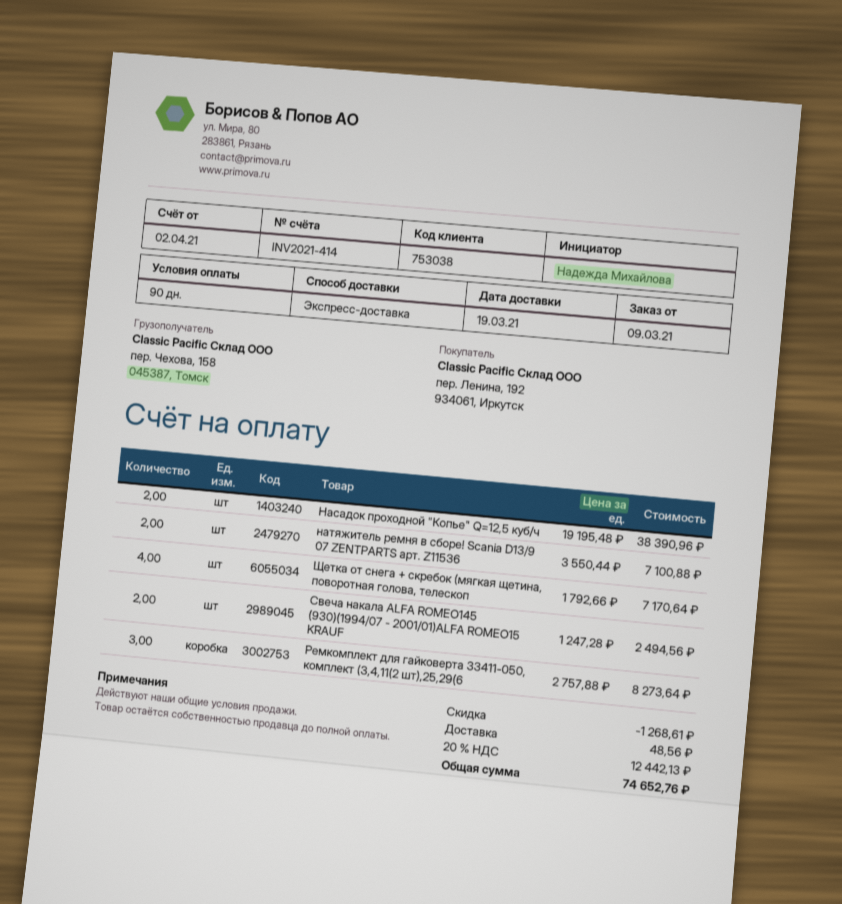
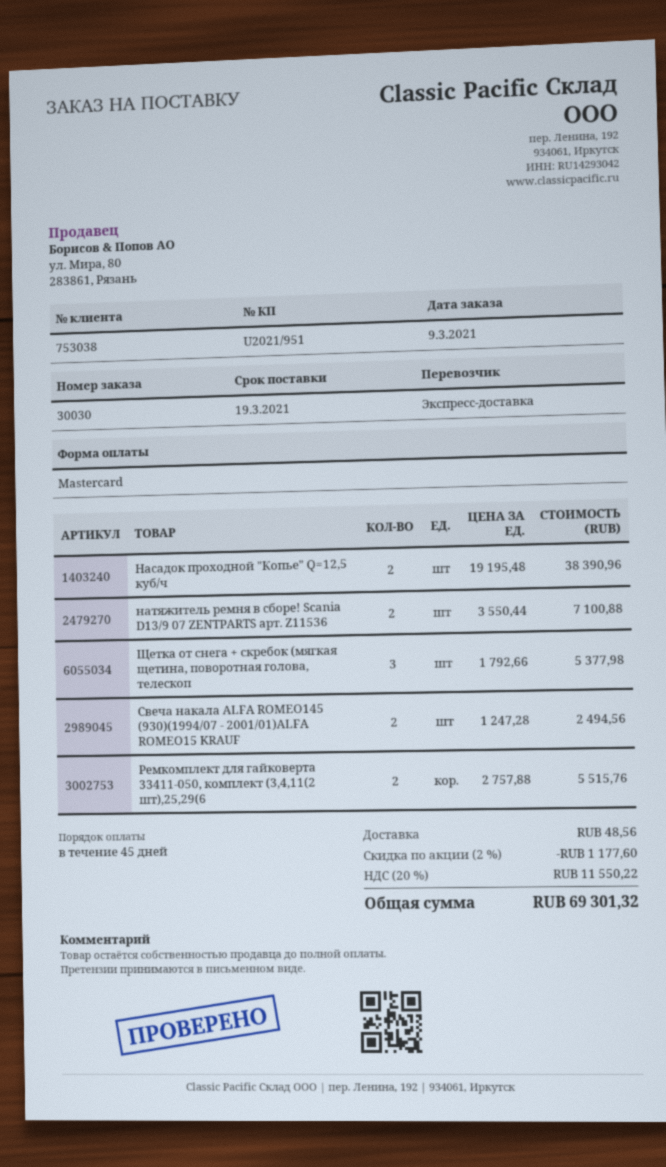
payment terms: 90 days -> 45 days
Щетка от снега + скребок (мягкая щетина, поворотная голова, телескоп: 4 x 1792.66 = 7170.64 -> 3 x 1792.66 = 5377.98
Ремкомплект для гайковерта 33411-050, комплект (3,4,11(2 шт),25,29(6: 3 x 2757.88 = 8273.64 -> 2 x 2757.88 = 5515.76
discount: 1268.61 -> 1177.60
tax: 20% = 12442.13 -> 20% = 11550.22
total: 74652.76 -> 69301.32

